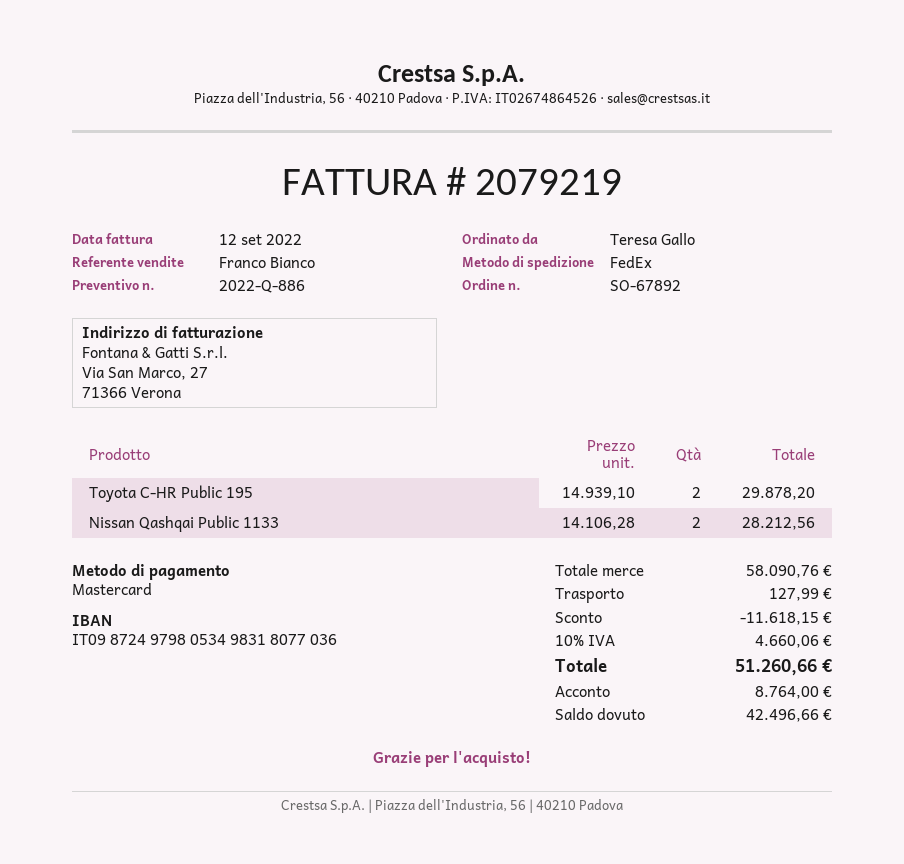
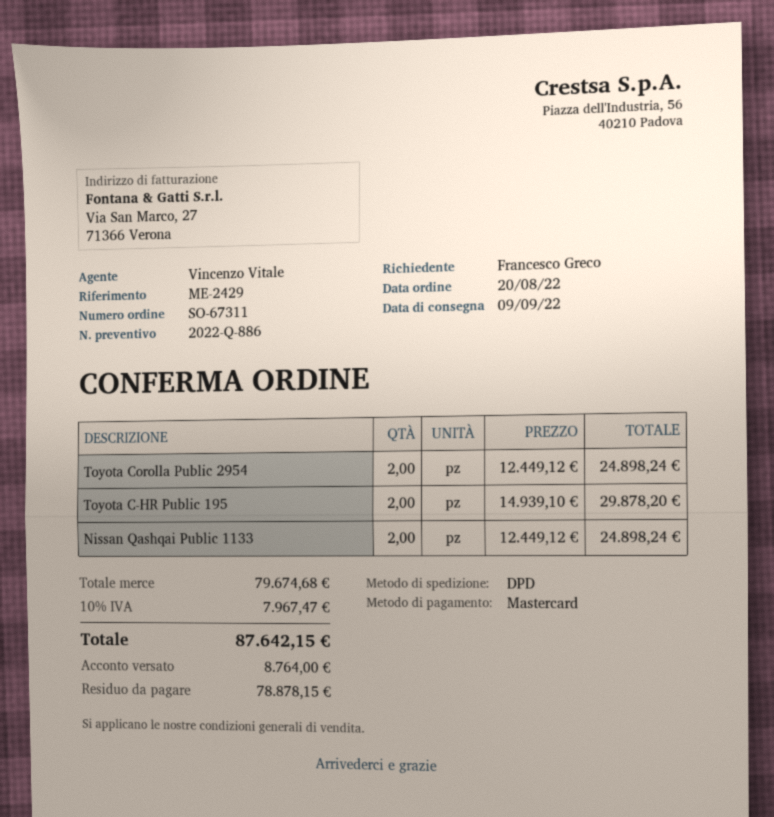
order number: SO-67892 -> SO-67311
ordered by: Teresa Gallo -> Francesco Greco
sales rep: Franco Bianco -> Vincenzo Vitale
shipping method: FedEx -> DPD
Nissan Qashqai Public 1133: 2 x 14106.28 = 28212.56 -> 2 x 12449.12 = 24898.24
Toyota Corolla Public 2954: none -> 2 x 12449.12 = 24898.24
subtotal: 58090.76 -> 79674.68
discount: 11618.15 -> none
shipping: 127.99 -> none
tax: 10% = 4660.06 -> 10% = 7967.47
total: 51260.66 -> 87642.15
balance: 42496.66 -> 78878.15

